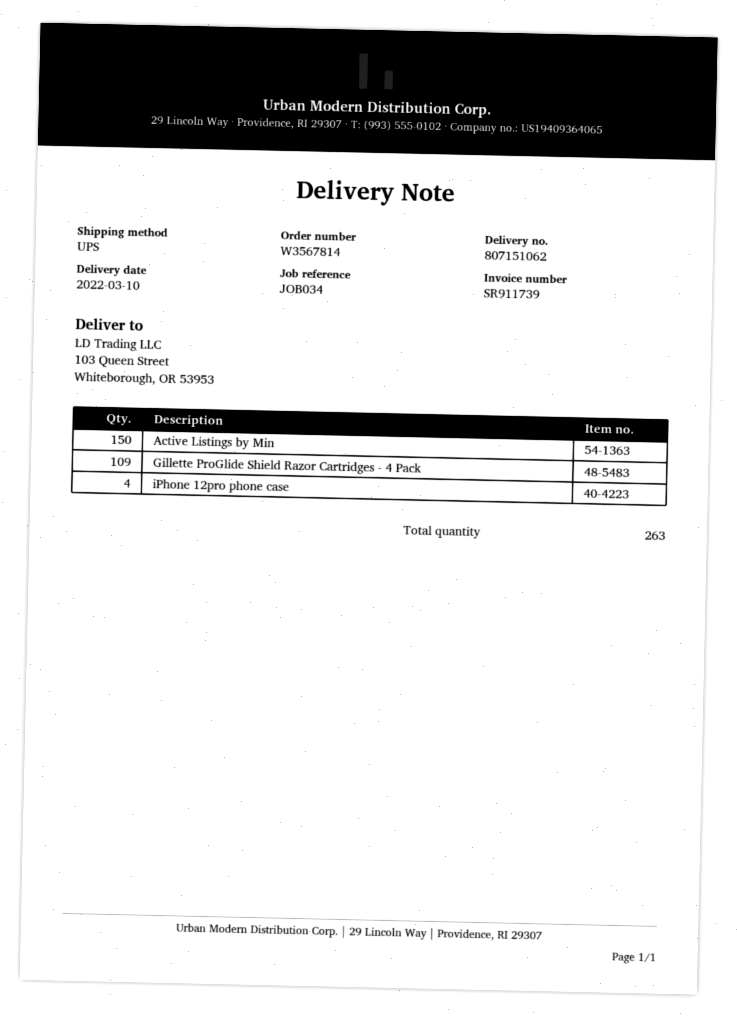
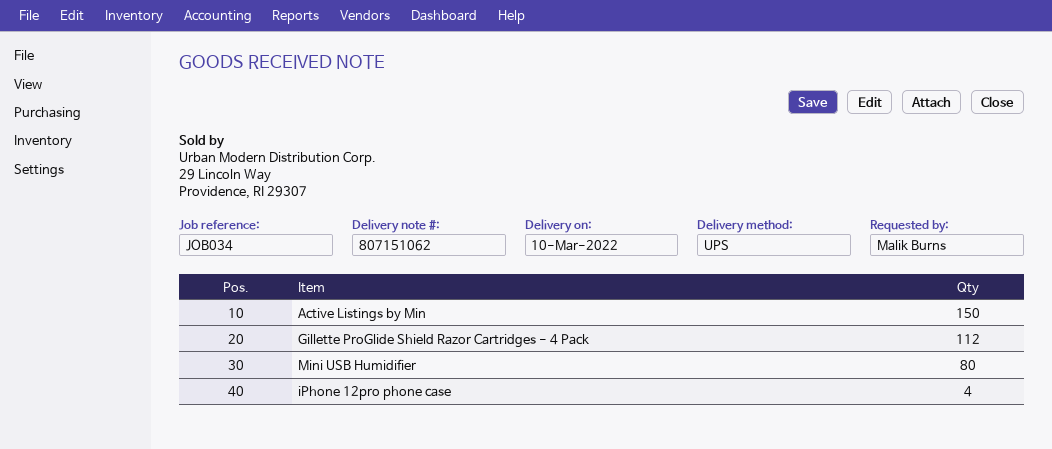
Gillette ProGlide Shield Razor Cartridges - 4 Pack: 109 -> 112
Mini USB Humidifier: none -> 80

